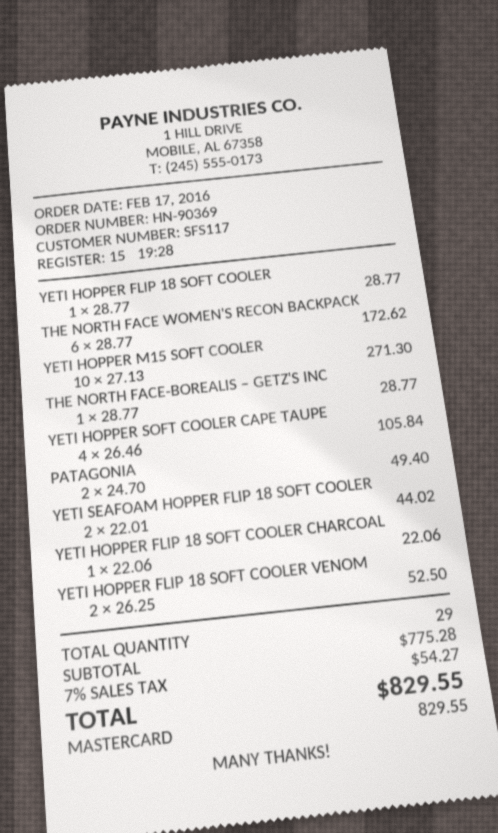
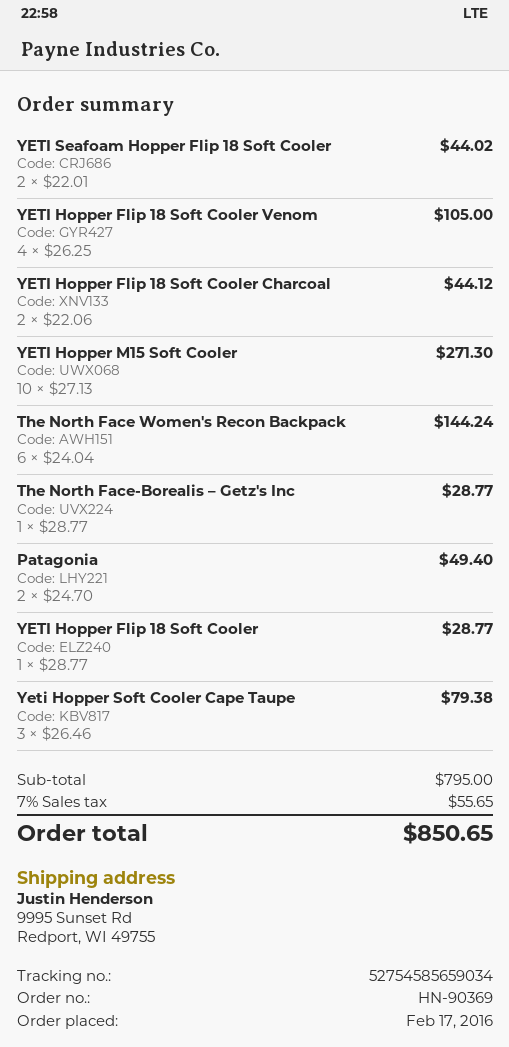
THE NORTH FACE WOMEN'S RECON BACKPACK: 6 x 28.77 = 172.62 -> 6 x 24.04 = 144.24
YETI HOPPER SOFT COOLER CAPE TAUPE: 4 x 26.46 = 105.84 -> 3 x 26.46 = 79.38
YETI HOPPER FLIP 18 SOFT COOLER CHARCOAL: 1 x 22.06 = 22.06 -> 2 x 22.06 = 44.12
YETI HOPPER FLIP 18 SOFT COOLER VENOM: 2 x 26.25 = 52.50 -> 4 x 26.25 = 105.00
subtotal: 775.28 -> 795.00
tax: 7% = 54.27 -> 7% = 55.65
total: 829.55 -> 850.65

